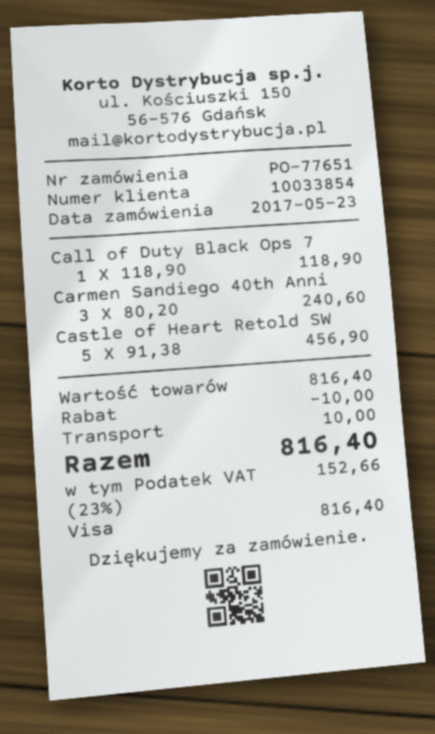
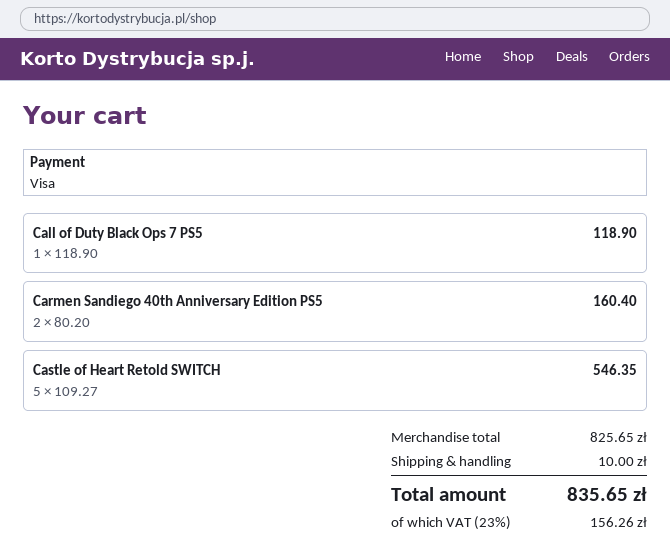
Carmen Sandiego 40th Anni: 3 x 80.20 = 240.60 -> 2 x 80.20 = 160.40
Castle of Heart Retold SW: 5 x 91.38 = 456.90 -> 5 x 109.27 = 546.35
subtotal: 816.40 -> 825.65
discount: 10.00 -> none
tax: 23% = 152.66 -> 23% = 156.26
total: 816.40 -> 835.65

